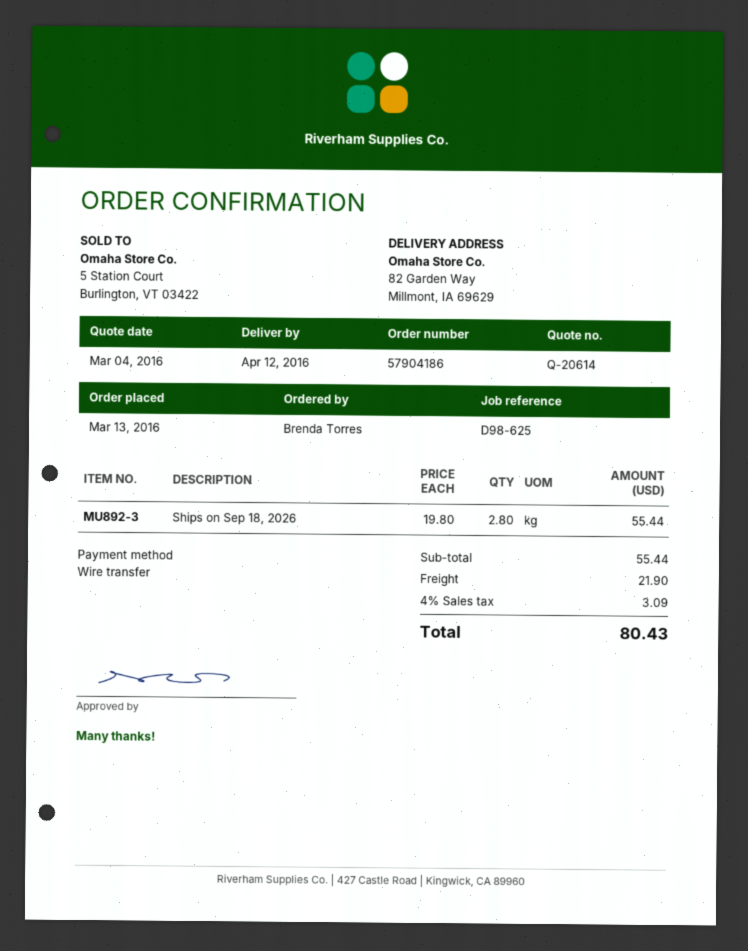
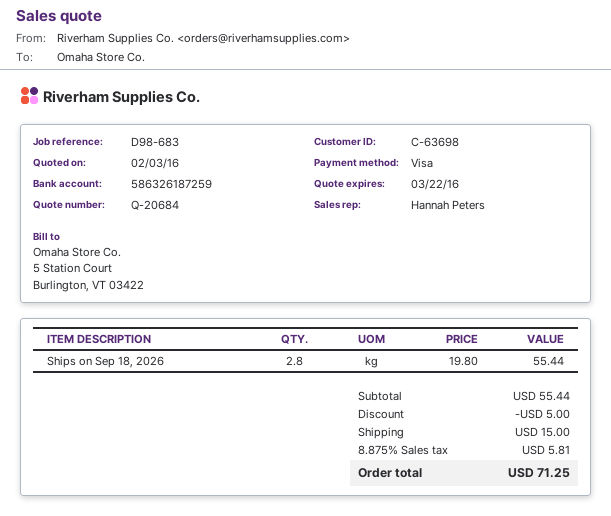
quote number: Q-20614 -> Q-20684
quote date: 2016-03-04 -> 2016-02-03
reference: D98-625 -> D98-683
payment method: bank transfer -> Visa
discount: none -> 5.00
shipping: 21.90 -> 15.00
tax: 4% = 3.09 -> 8.875% = 5.81
total: 80.43 -> 71.25

